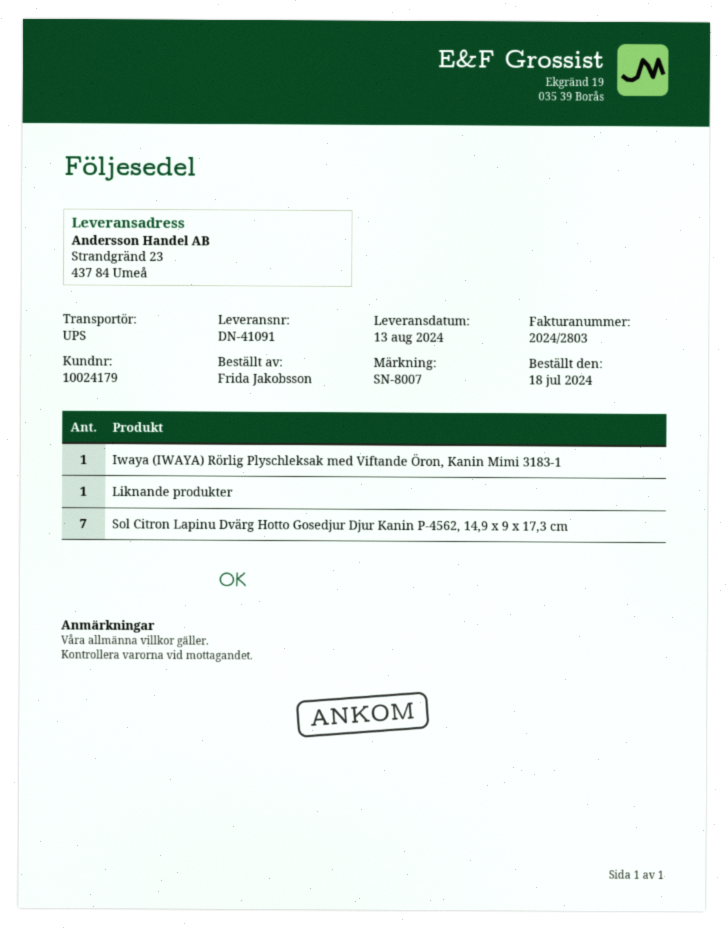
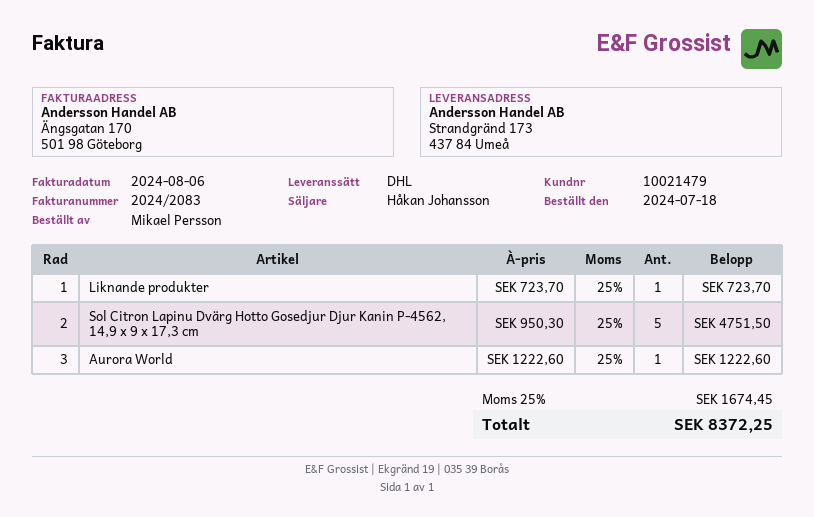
invoice number: 2024/2803 -> 2024/2083
customer number: 10024179 -> 10021479
ordered by: Frida Jakobsson -> Mikael Persson
shipping method: UPS -> DHL
ship to: Strandgränd 23, 437 84 Umeå -> Strandgränd 173, 437 84 Umeå
Iwaya (IWAYA) Rörlig Plyschleksak med Viftande Öron, Kanin Mimi 3183-1: 1 -> none
Sol Citron Lapinu Dvärg Hotto Gosedjur Djur Kanin P-4562, 14,9 x 9 x 17,3 cm: 7 -> 5
Aurora World: none -> 1

